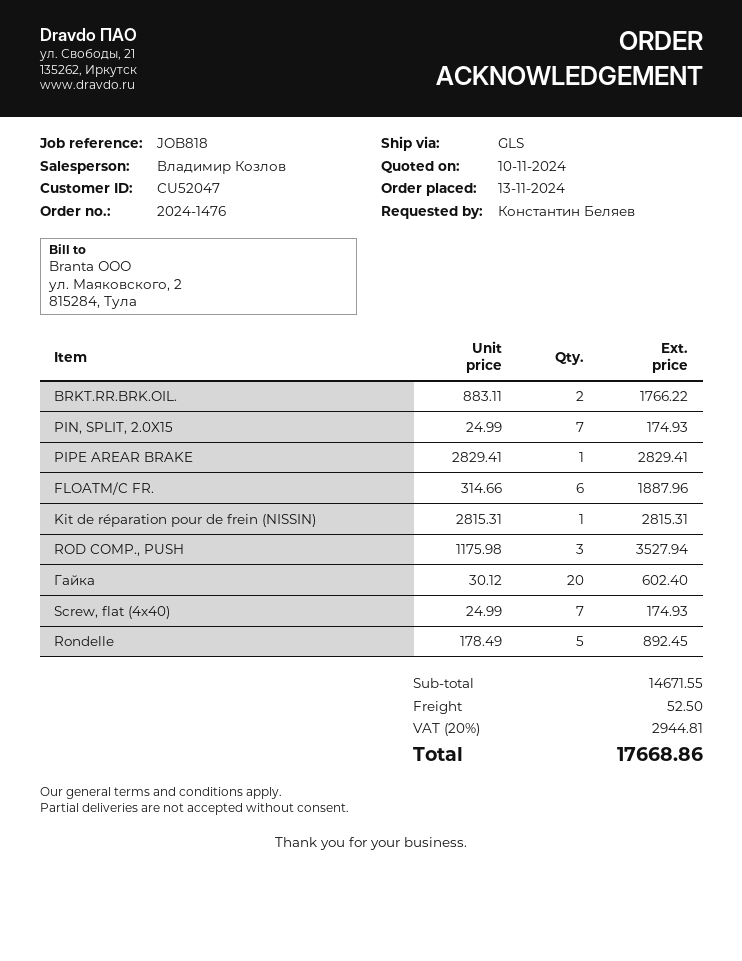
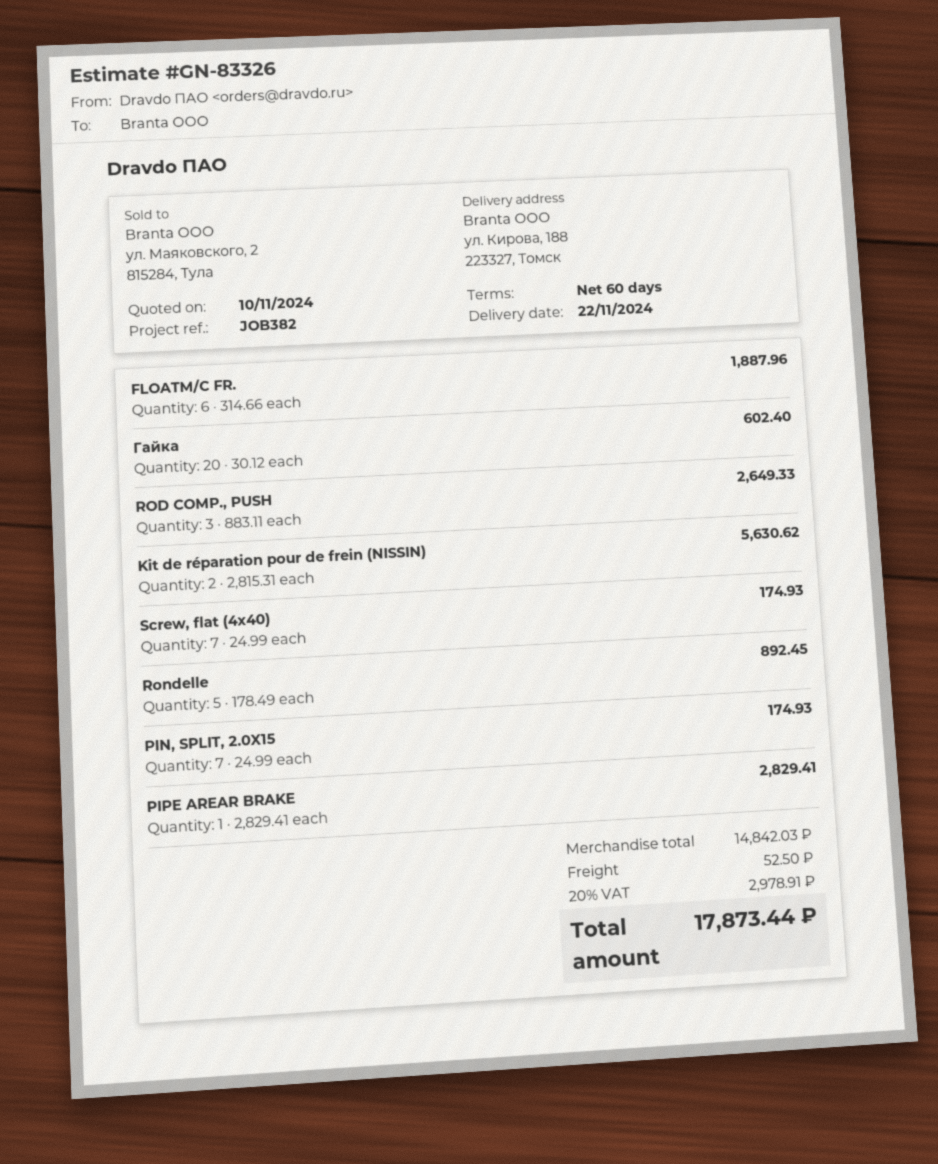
reference: JOB818 -> JOB382
BRKT.RR.BRK.OIL.: 2 x 883.11 = 1766.22 -> none
Kit de réparation pour de frein (NISSIN): 1 x 2815.31 = 2815.31 -> 2 x 2815.31 = 5630.62
ROD COMP., PUSH: 3 x 1175.98 = 3527.94 -> 3 x 883.11 = 2649.33
subtotal: 14671.55 -> 14842.03
tax: 20% = 2944.81 -> 20% = 2978.91
total: 17668.86 -> 17873.44

